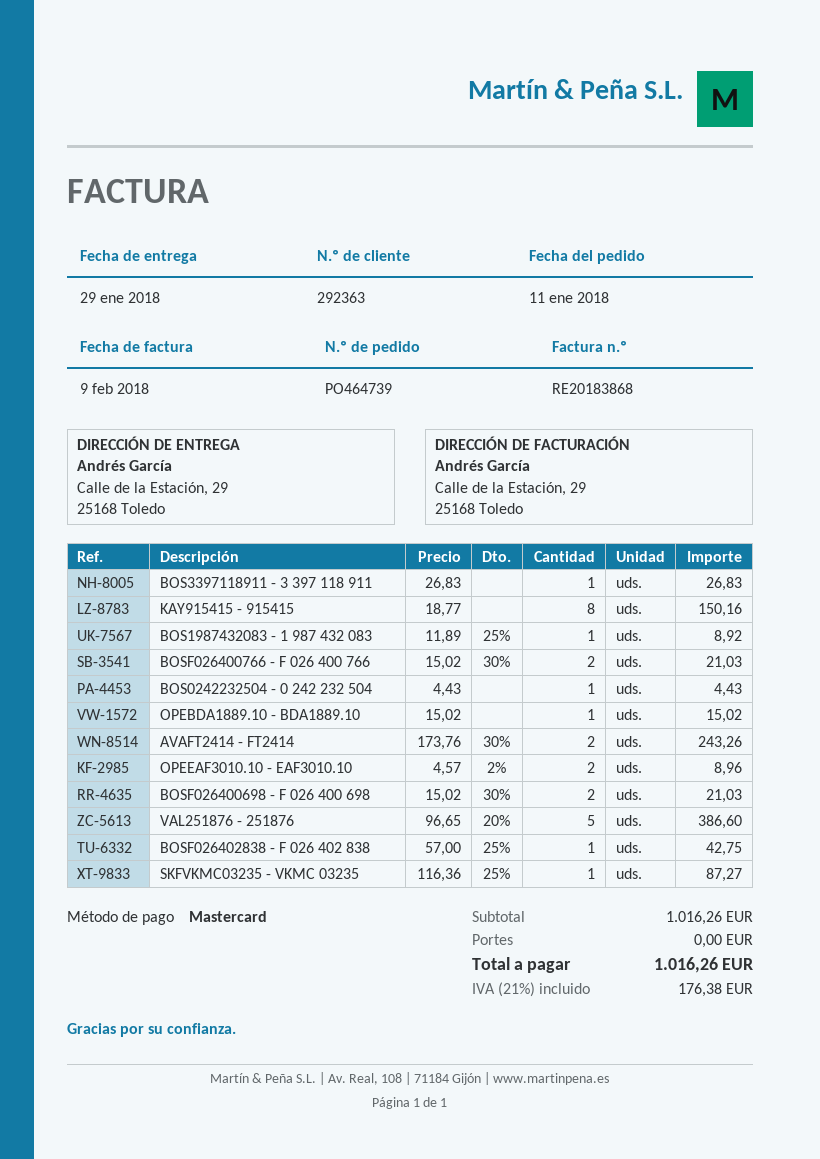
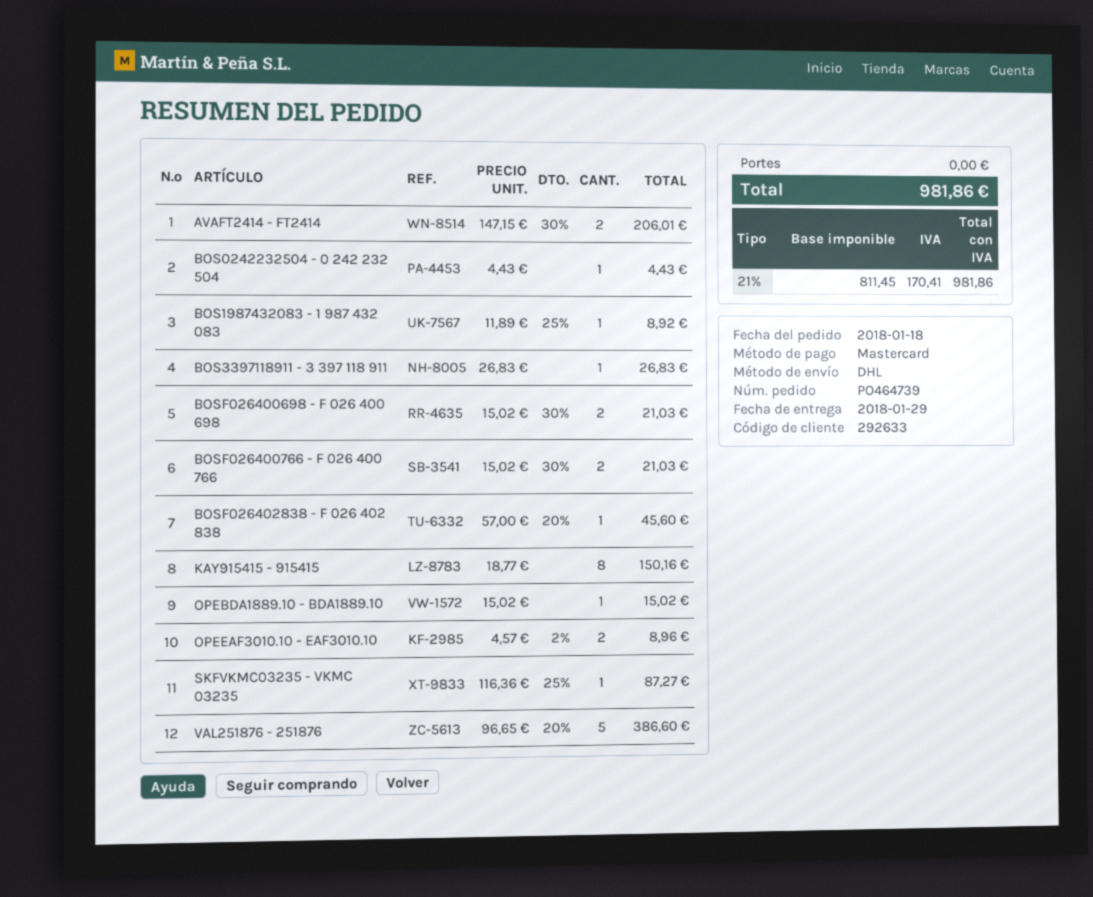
order date: 2018-01-11 -> 2018-01-18
customer number: 292363 -> 292633
AVAFT2414 - FT2414: 2 x 173.76 - 30% = 243.26 -> 2 x 147.15 - 30% = 206.01
BOSF026402838 - F 026 402 838: 1 x 57.00 - 25% = 42.75 -> 1 x 57.00 - 20% = 45.60
tax: 21% = 176.38 -> 21% = 170.41
total: 1016.26 -> 981.86

